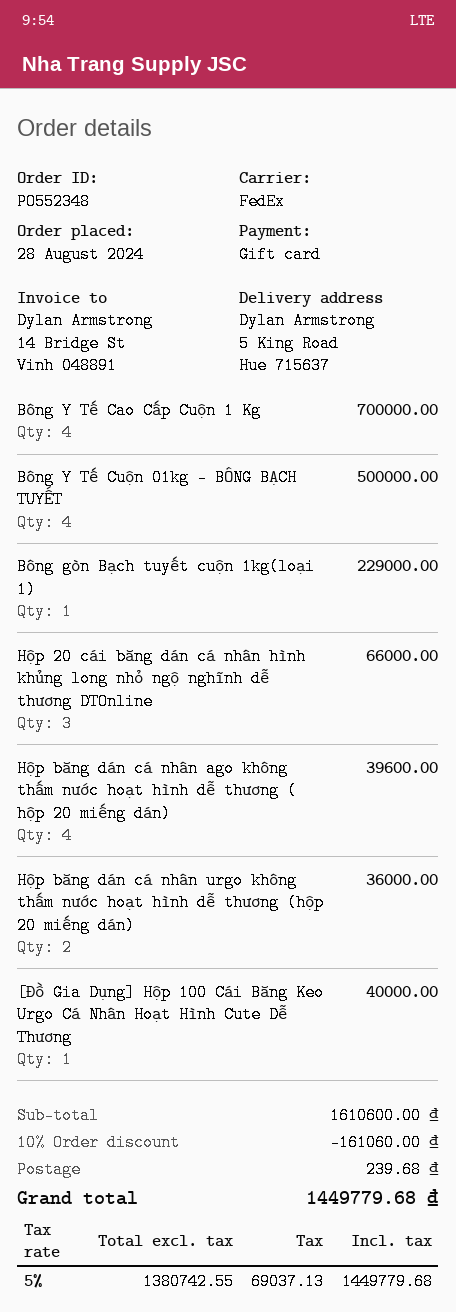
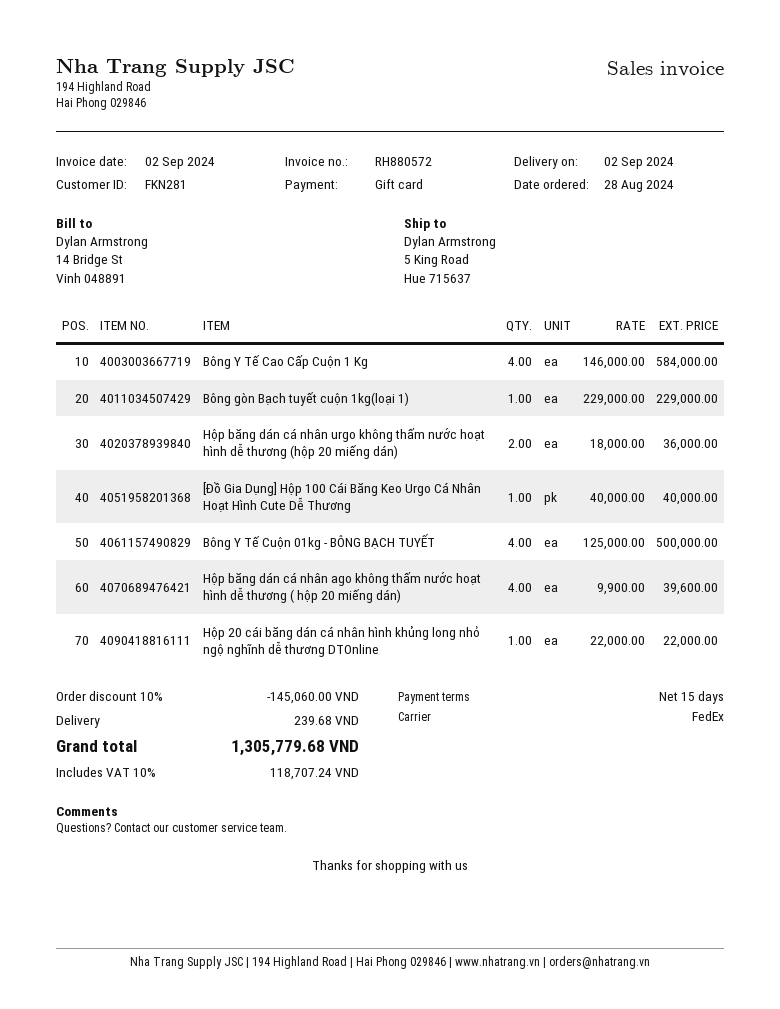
Bông Y Tế Cao Cấp Cuộn 1 Kg: 4 for 700000.00 -> 4 for 584000.00
Hộp 20 cái băng dán cá nhân hình khủng long nhỏ ngộ nghĩnh dễ thương DTOnline: 3 for 66000.00 -> 1 for 22000.00
discount: 10% = 161060.00 -> 10% = 145060.00
tax: 5% = 69037.13 -> 10% = 118707.24
total: 1449779.68 -> 1305779.68

